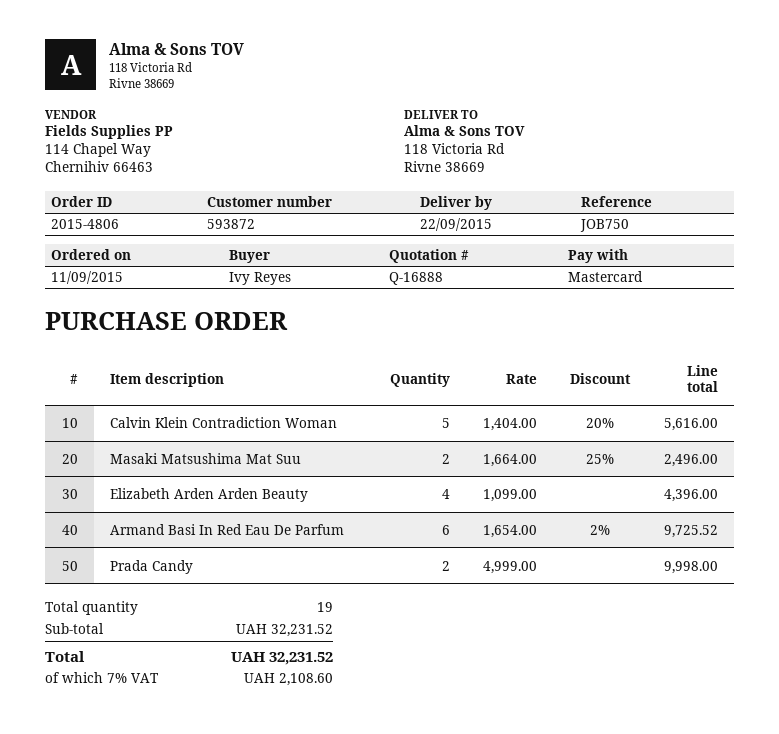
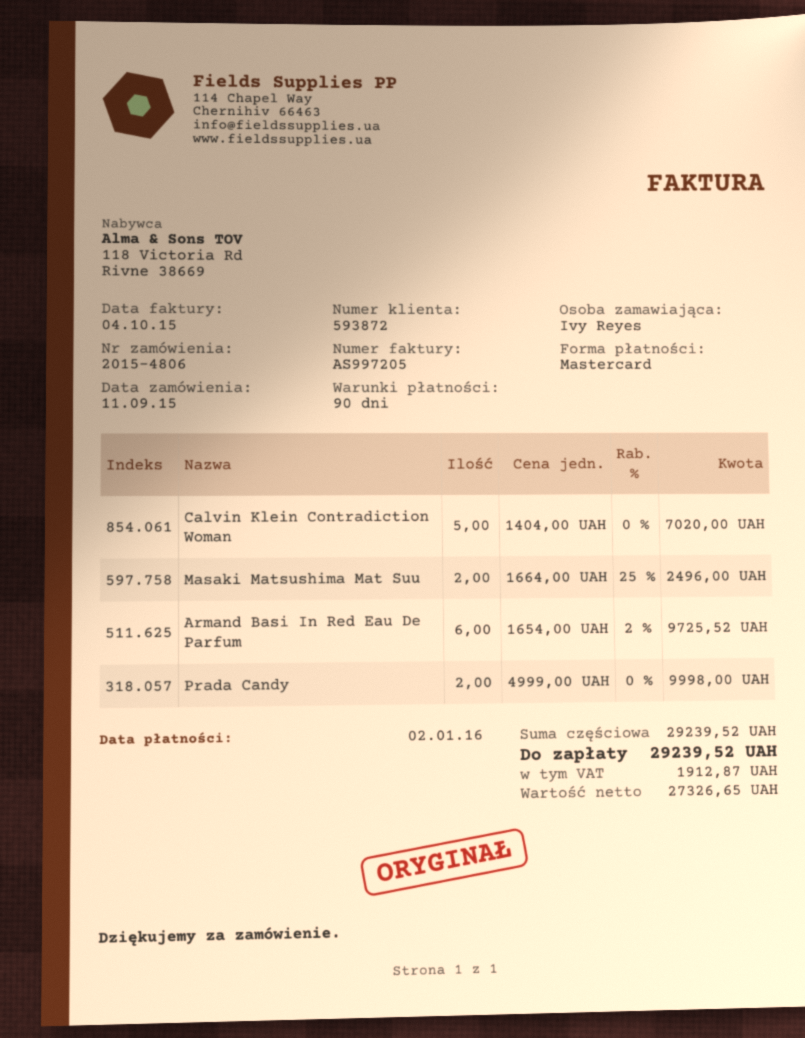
Calvin Klein Contradiction Woman: 5 x 1404.00 - 20% = 5616.00 -> 5 x 1404.00 = 7020.00
Elizabeth Arden Arden Beauty: 4 x 1099.00 = 4396.00 -> none
subtotal: 32231.52 -> 29239.52
tax: 2108.60 -> 1912.87
total: 32231.52 -> 29239.52

